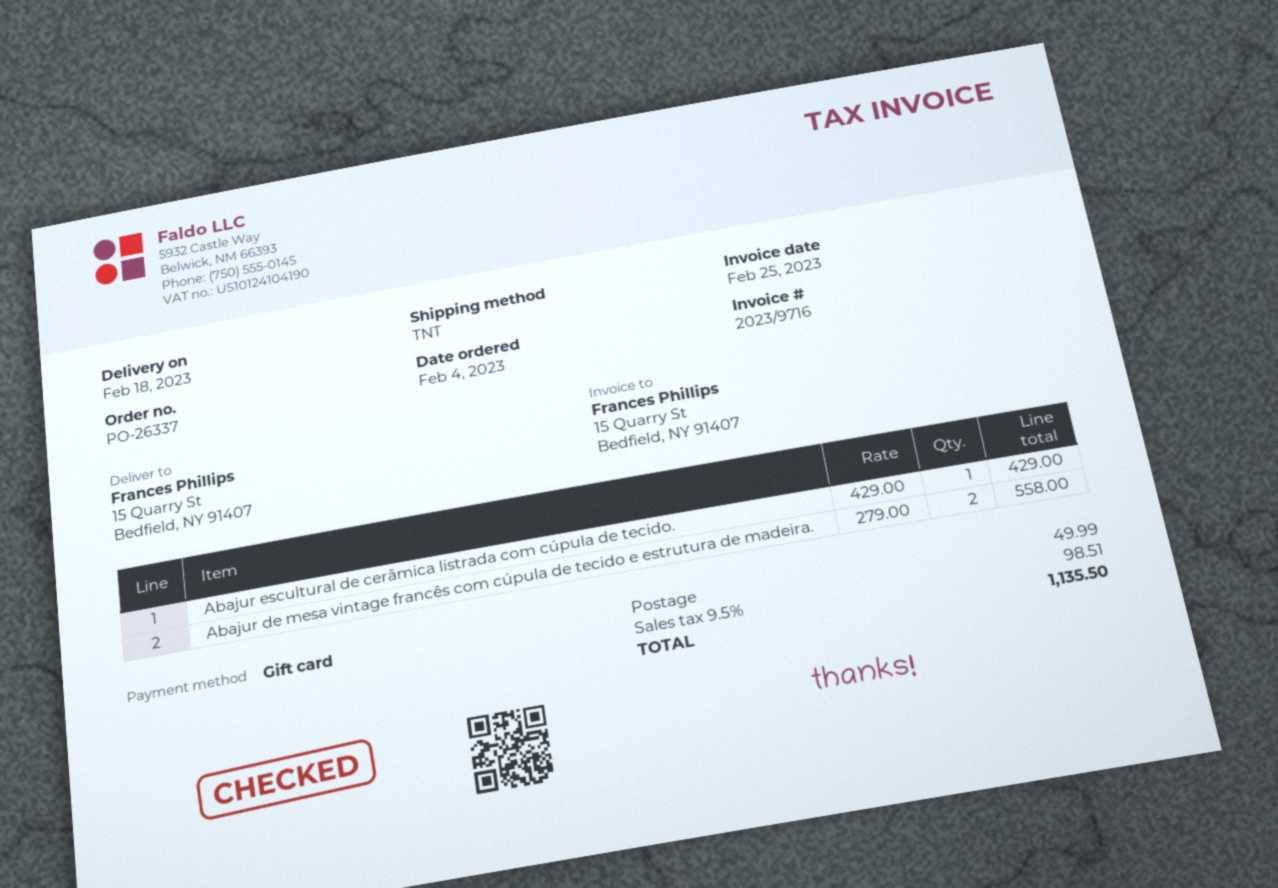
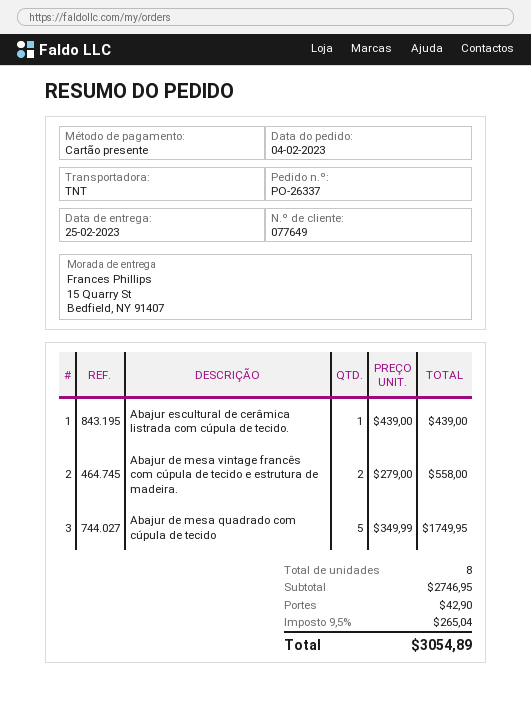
delivery date: 2023-02-18 -> 2023-02-25
Abajur escultural de cerâmica listrada com cúpula de tecido.: 1 x 429.00 = 429.00 -> 1 x 439.00 = 439.00
Abajur de mesa quadrado com cúpula de tecido: none -> 5 x 349.99 = 1749.95
shipping: 49.99 -> 42.90
tax: 9.5% = 98.51 -> 9.5% = 265.04
total: 1135.50 -> 3054.89

